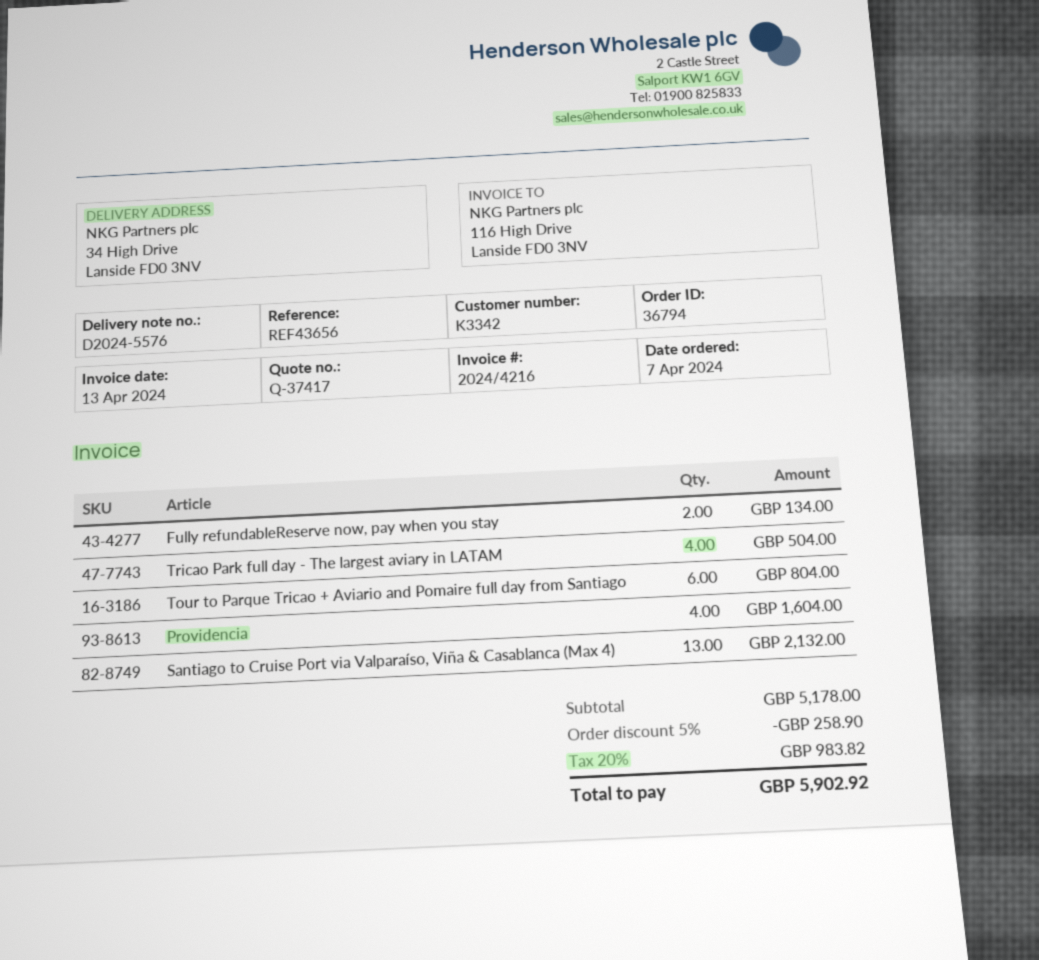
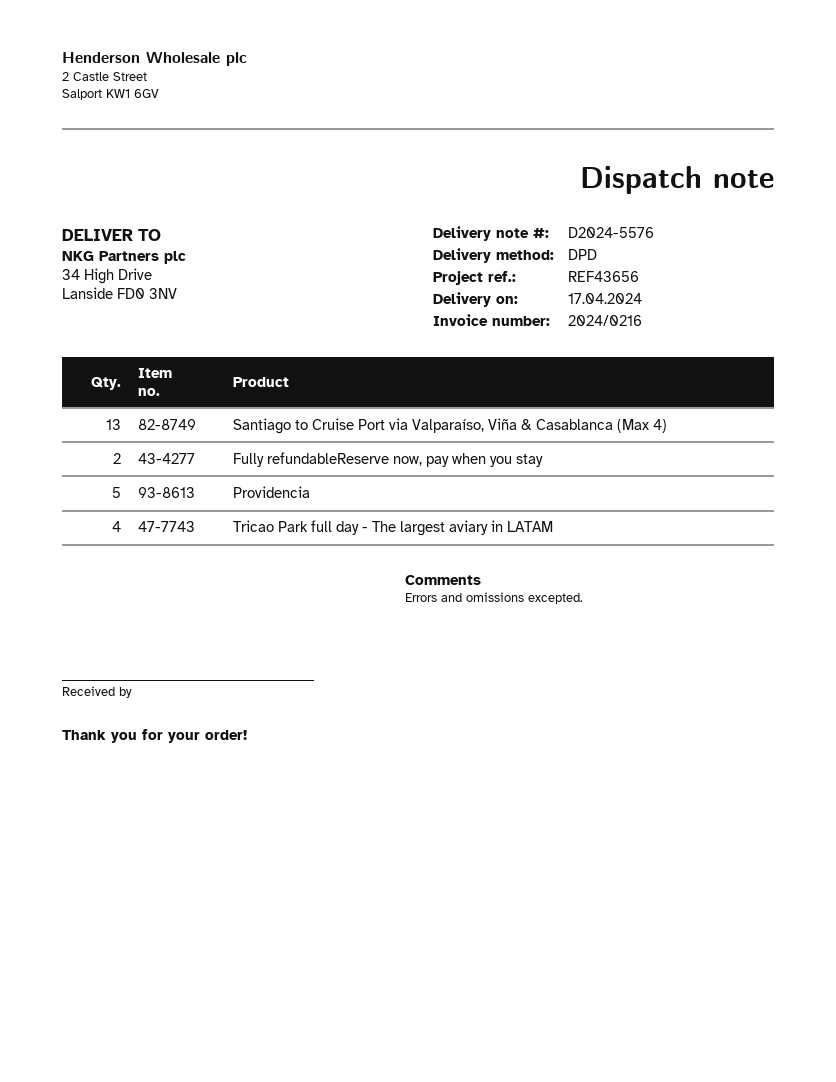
invoice number: 2024/4216 -> 2024/0216
Tour to Parque Tricao + Aviario and Pomaire full day from Santiago: 6 -> none
Providencia: 4 -> 5

